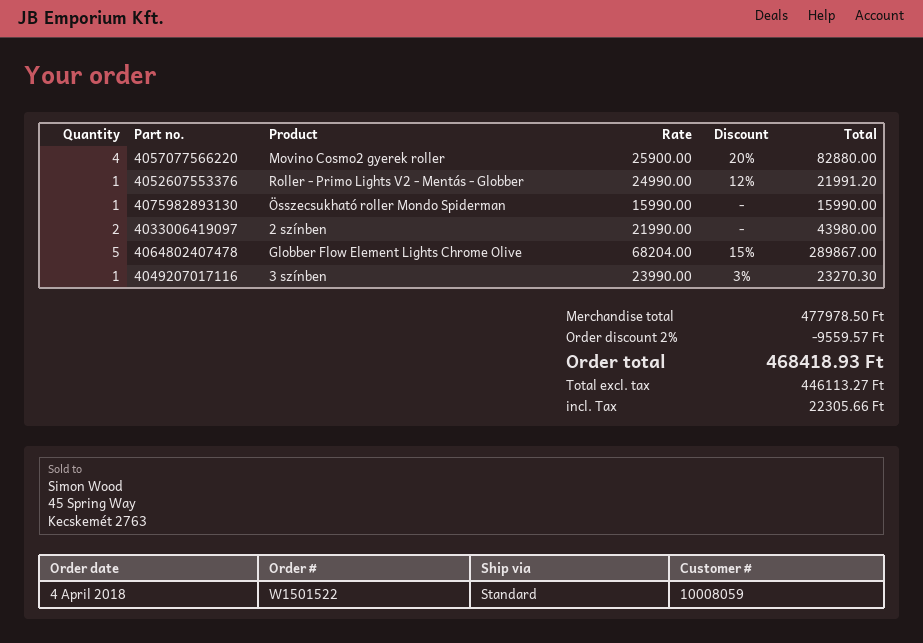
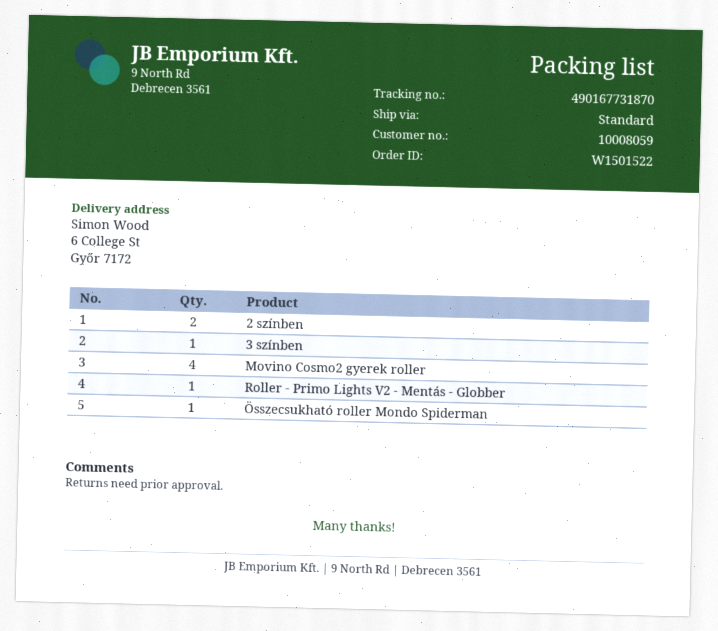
Globber Flow Element Lights Chrome Olive: 5 -> none

